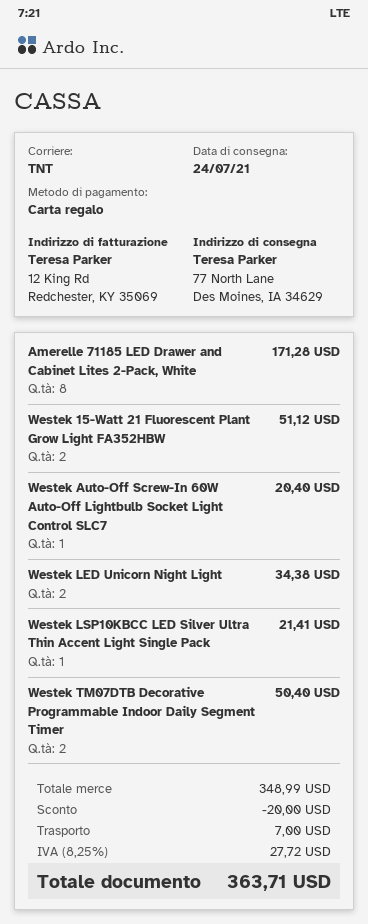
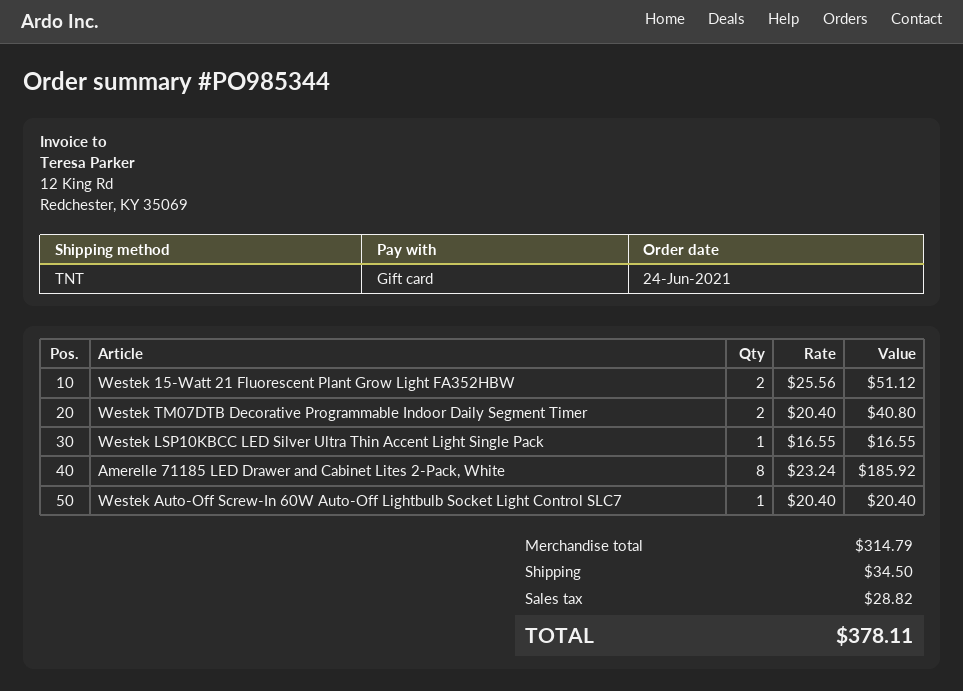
Amerelle 71185 LED Drawer and Cabinet Lites 2-Pack, White: 8 for 171.28 -> 8 for 185.92
Westek LED Unicorn Night Light: 2 for 34.38 -> none
Westek LSP10KBCC LED Silver Ultra Thin Accent Light Single Pack: 1 for 21.41 -> 1 for 16.55
Westek TM07DTB Decorative Programmable Indoor Daily Segment Timer: 2 for 50.40 -> 2 for 40.80
subtotal: 348.99 -> 314.79
discount: 20.00 -> none
shipping: 7.00 -> 34.50
tax: 27.72 -> 28.82
total: 363.71 -> 378.11

